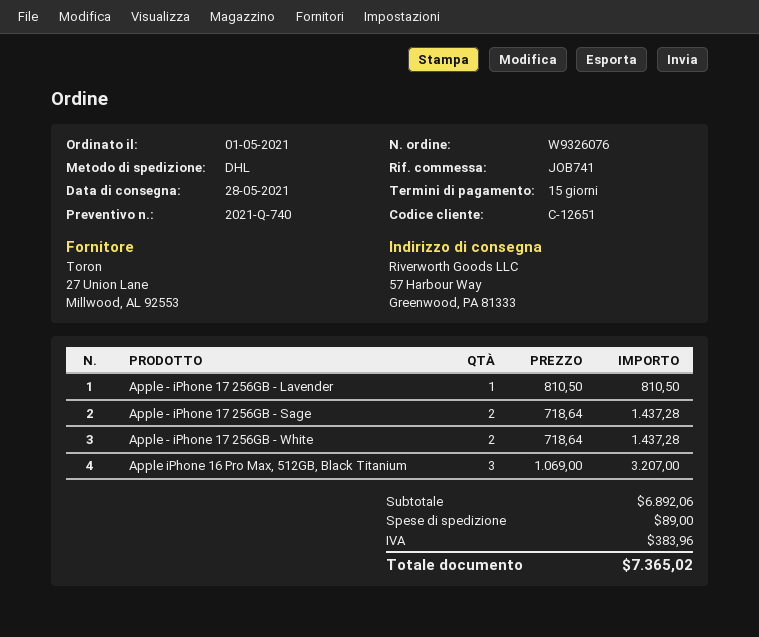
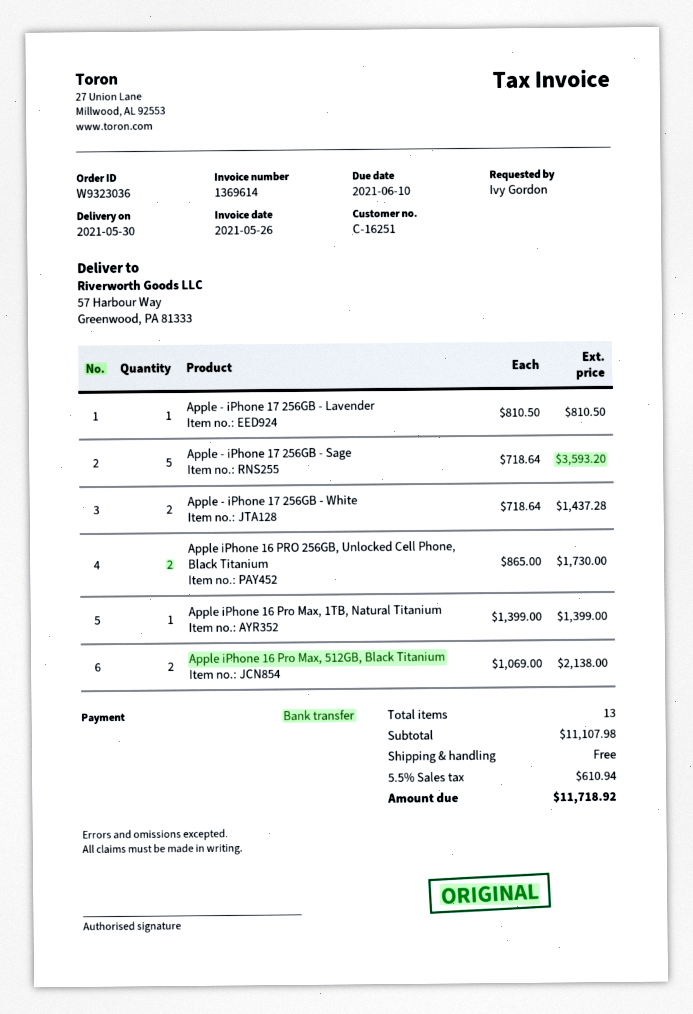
order number: W9326076 -> W9323036
delivery date: 2021-05-28 -> 2021-05-30
customer number: C-12651 -> C-16251
Apple - iPhone 17 256GB - Sage: 2 x 718.64 = 1437.28 -> 5 x 718.64 = 3593.20
Apple iPhone 16 Pro Max, 512GB, Black Titanium: 3 x 1069.00 = 3207.00 -> 2 x 1069.00 = 2138.00
Apple iPhone 16 PRO 256GB, Unlocked Cell Phone, Black Titanium: none -> 2 x 865.00 = 1730.00
Apple iPhone 16 Pro Max, 1TB, Natural Titanium: none -> 1 x 1399.00 = 1399.00
subtotal: 6892.06 -> 11107.98
shipping: 89.00 -> 0.00
tax: 383.96 -> 610.94
total: 7365.02 -> 11718.92

